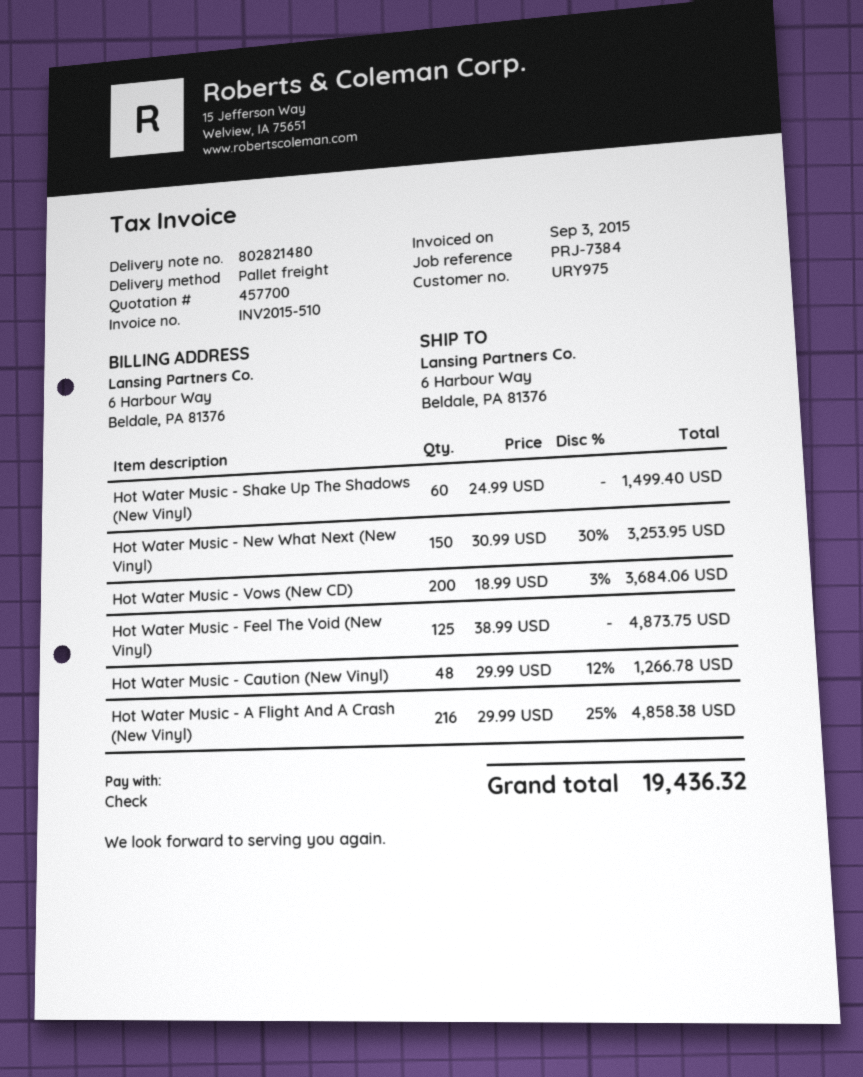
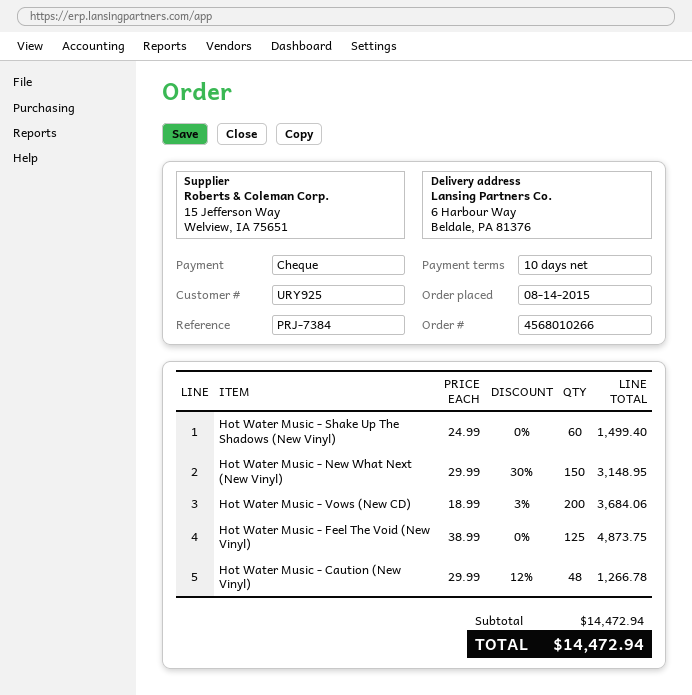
customer number: URY975 -> URY925
Hot Water Music - New What Next (New Vinyl): 150 x 30.99 - 30% = 3253.95 -> 150 x 29.99 - 30% = 3148.95
Hot Water Music - A Flight And A Crash (New Vinyl): 216 x 29.99 - 25% = 4858.38 -> none
total: 19436.32 -> 14472.94

